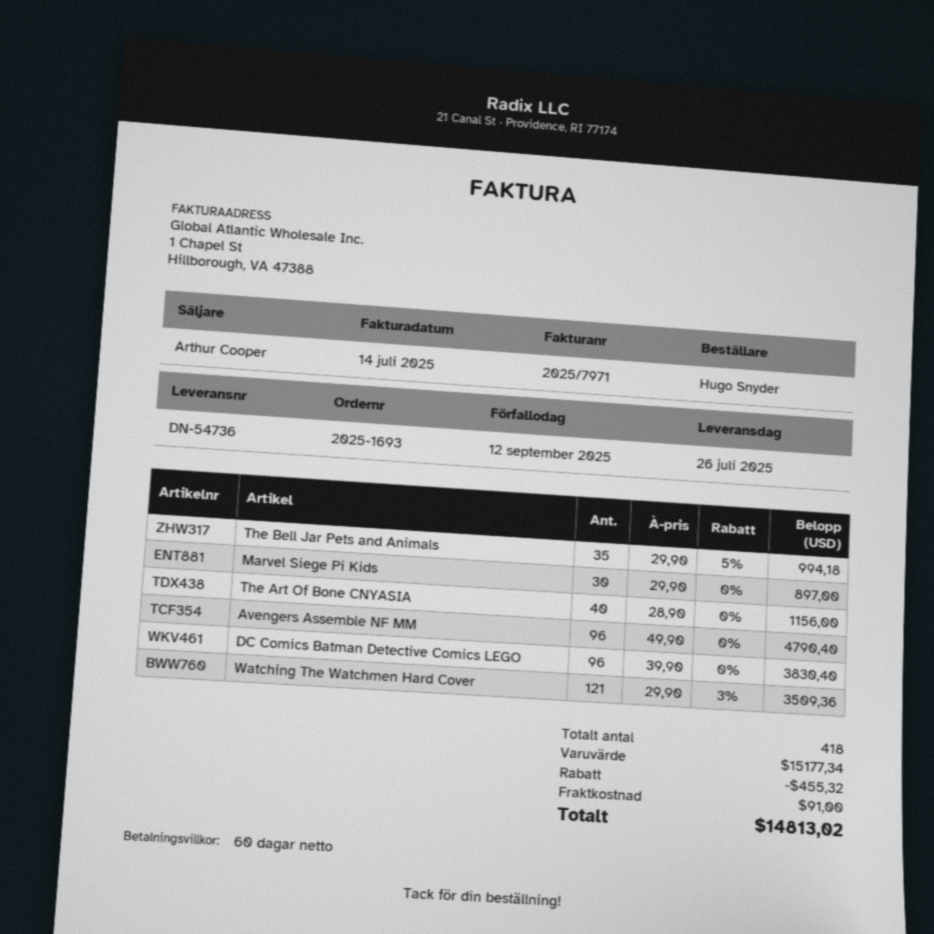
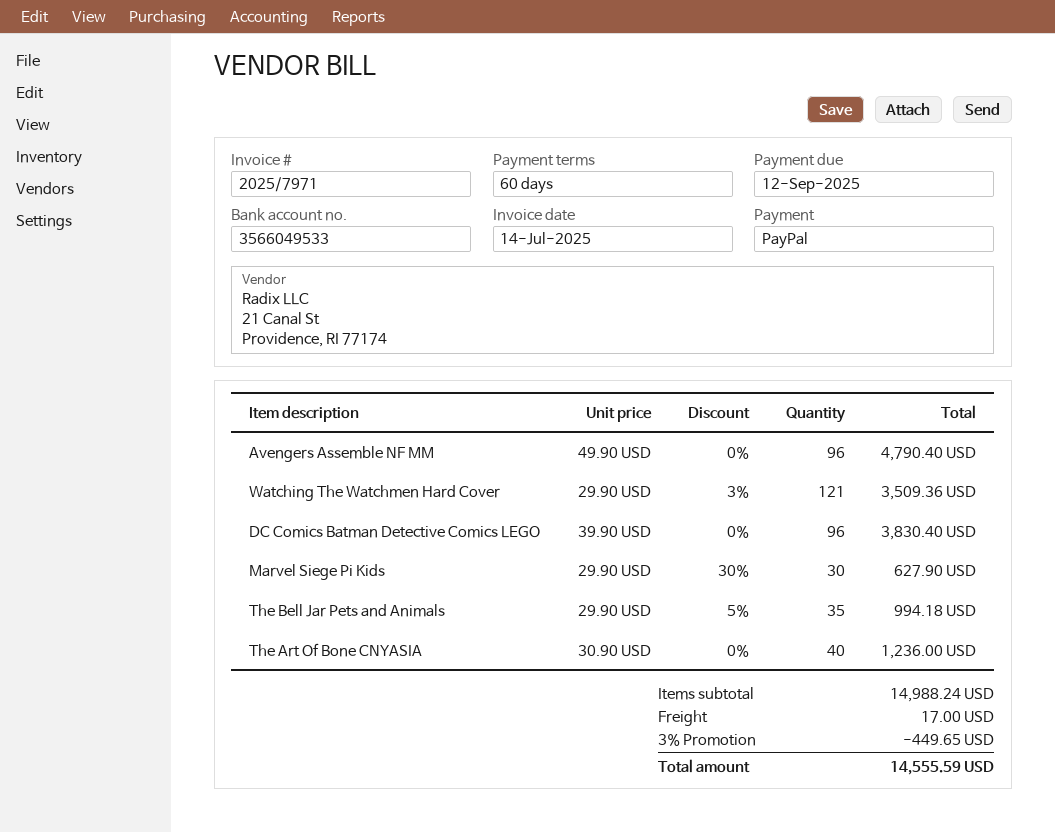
Marvel Siege Pi Kids: 30 x 29.90 = 897.00 -> 30 x 29.90 - 30% = 627.90
The Art Of Bone CNYASIA: 40 x 28.90 = 1156.00 -> 40 x 30.90 = 1236.00
subtotal: 15177.34 -> 14988.24
discount: 455.32 -> 449.65
shipping: 91.00 -> 17.00
total: 14813.02 -> 14555.59

